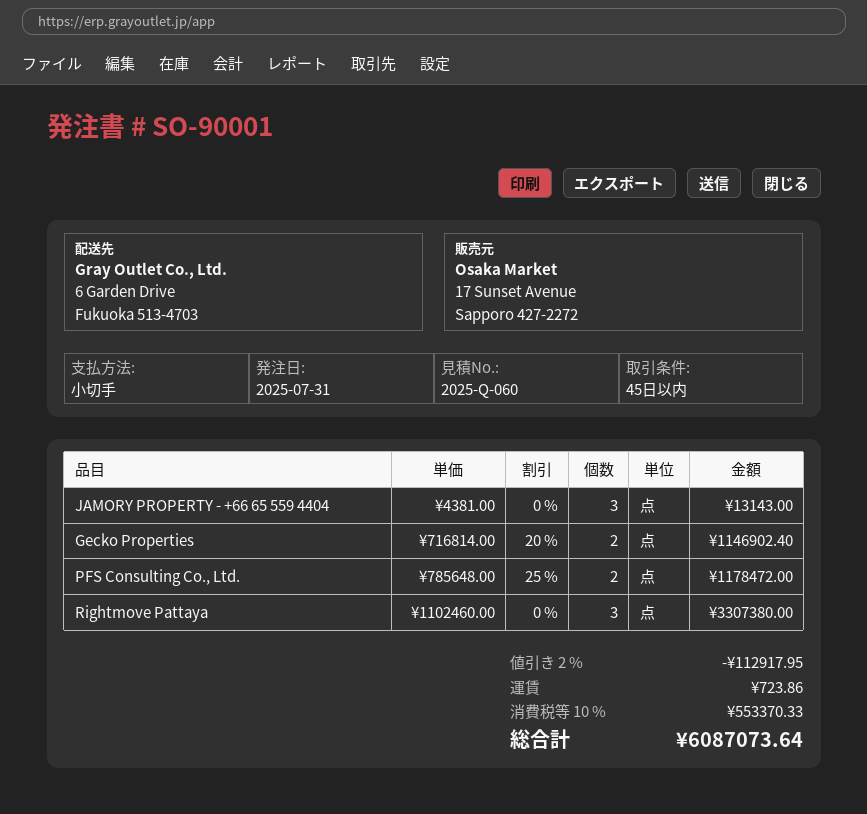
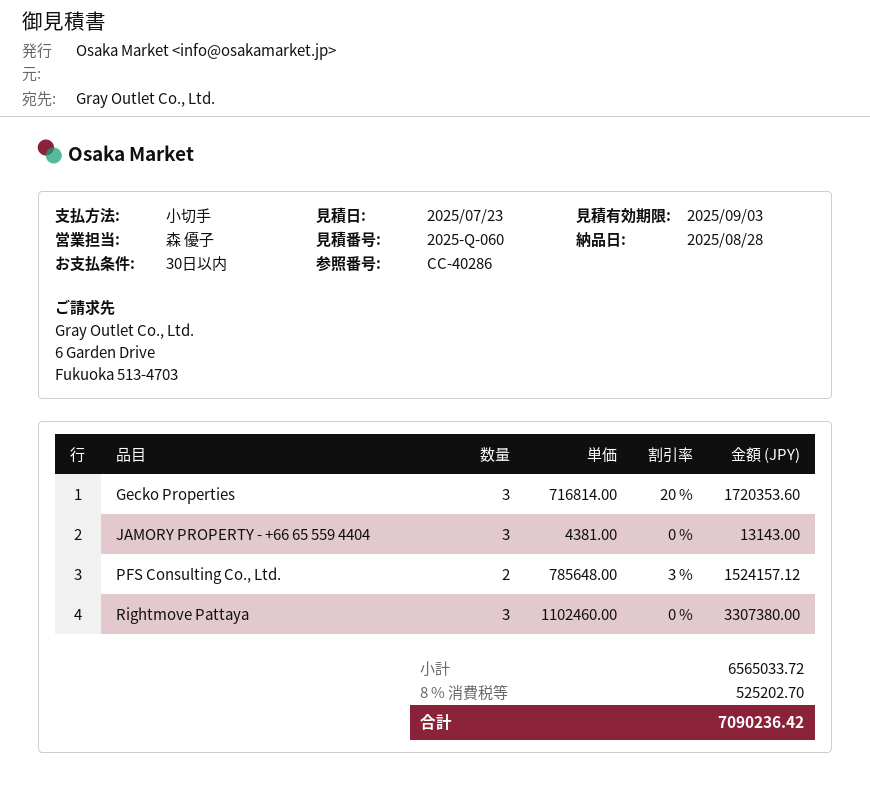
payment terms: 45 days -> 30 days
Gecko Properties: 2 x 716814.00 - 20% = 1146902.40 -> 3 x 716814.00 - 20% = 1720353.60
PFS Consulting Co., Ltd.: 2 x 785648.00 - 25% = 1178472.00 -> 2 x 785648.00 - 3% = 1524157.12
discount: 2% = 112917.95 -> none
shipping: 723.86 -> none
tax: 10% = 553370.33 -> 8% = 525202.70
total: 6087073.64 -> 7090236.42

